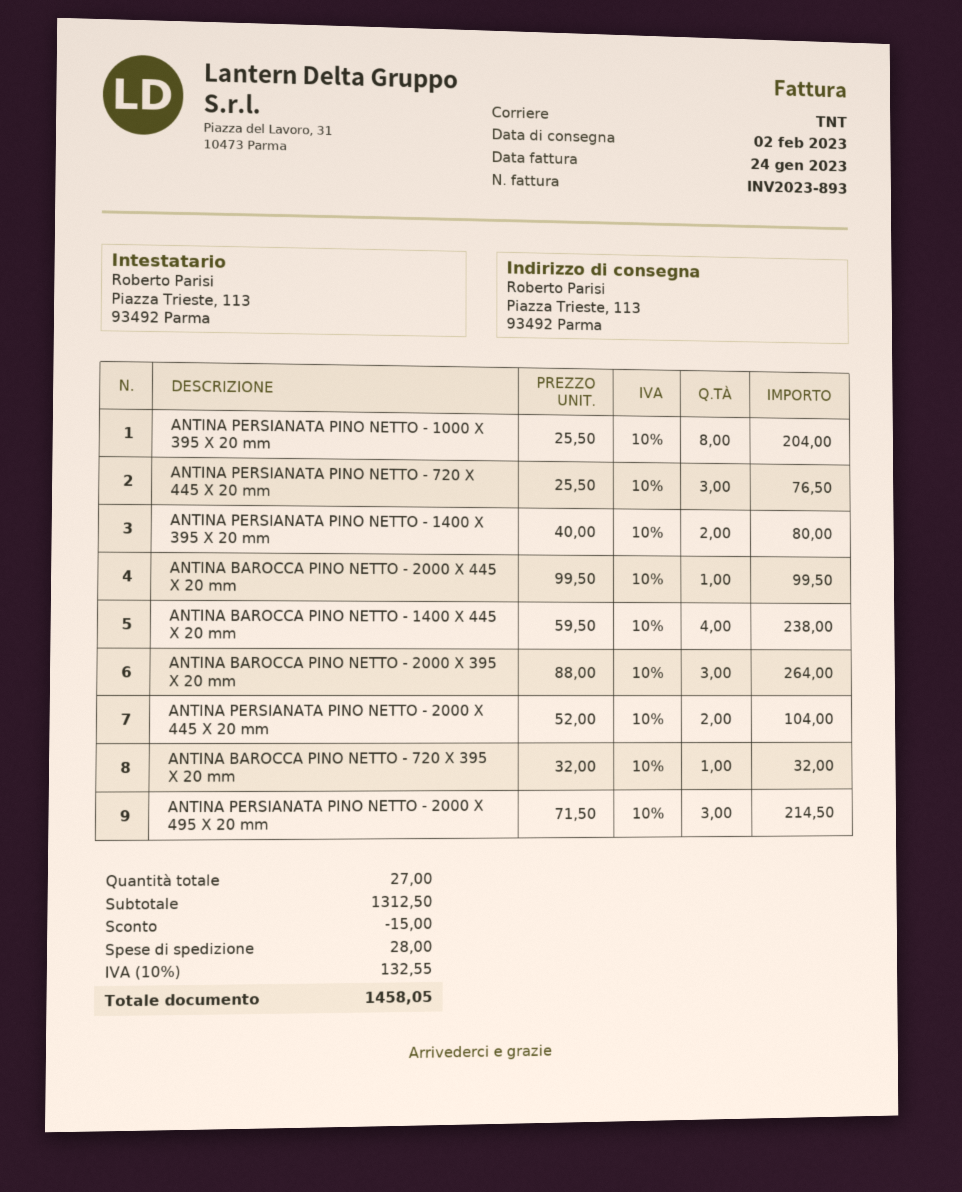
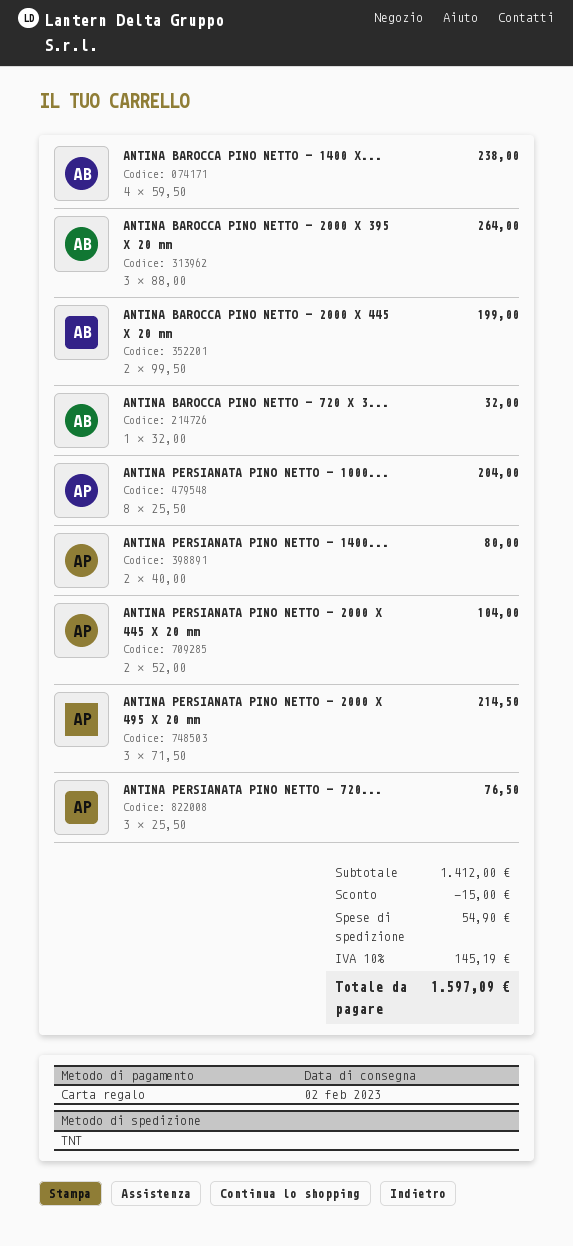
ANTINA BAROCCA PINO NETTO - 2000 X 445 X 20 mm: 1 x 99.50 = 99.50 -> 2 x 99.50 = 199.00
subtotal: 1312.50 -> 1412.00
shipping: 28.00 -> 54.90
tax: 10% = 132.55 -> 10% = 145.19
total: 1458.05 -> 1597.09

